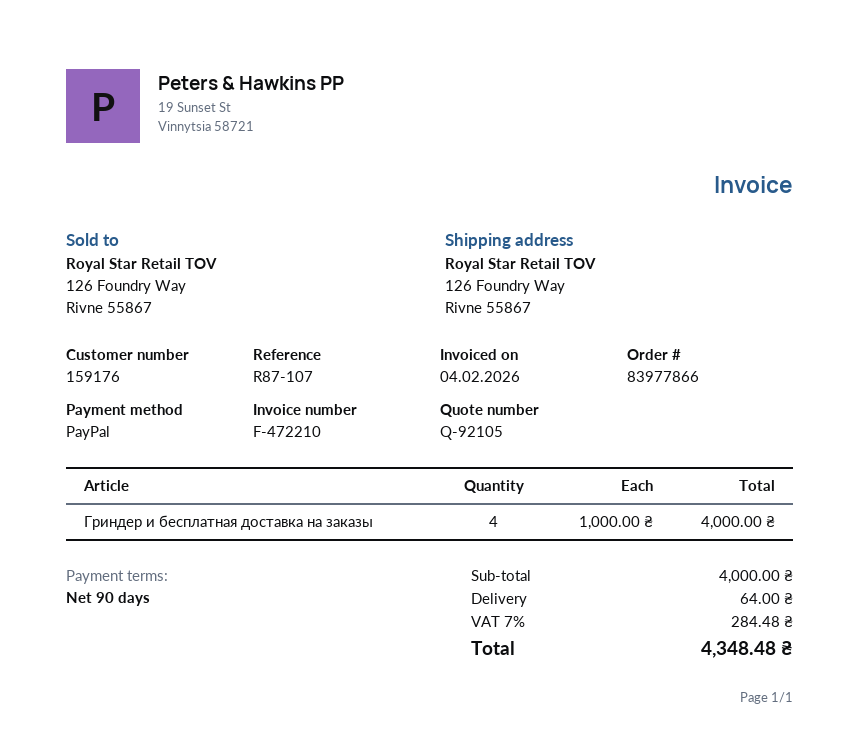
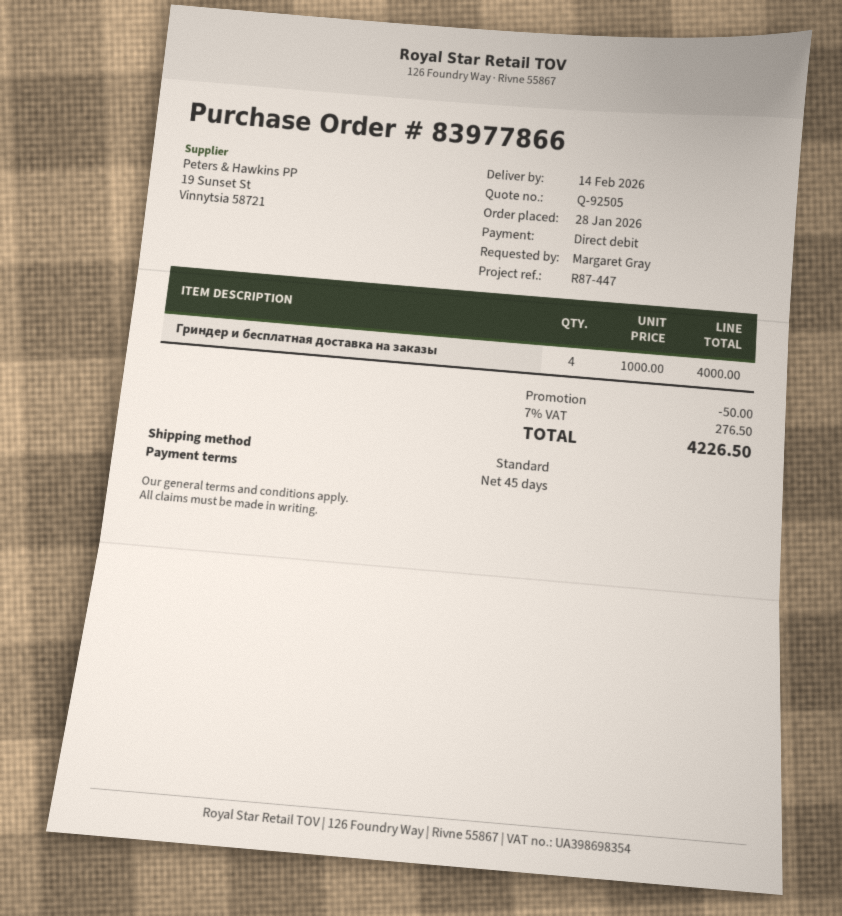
quote number: Q-92105 -> Q-92505
payment terms: 90 days -> 45 days
reference: R87-107 -> R87-447
payment method: PayPal -> direct debit
discount: none -> 50.00
shipping: 64.00 -> none
tax: 7% = 284.48 -> 7% = 276.50
total: 4348.48 -> 4226.50

